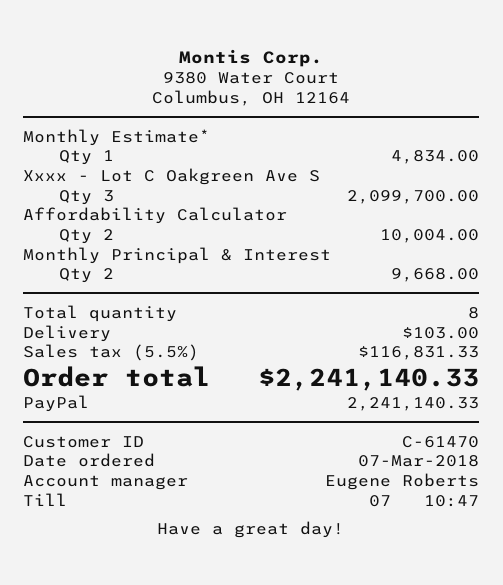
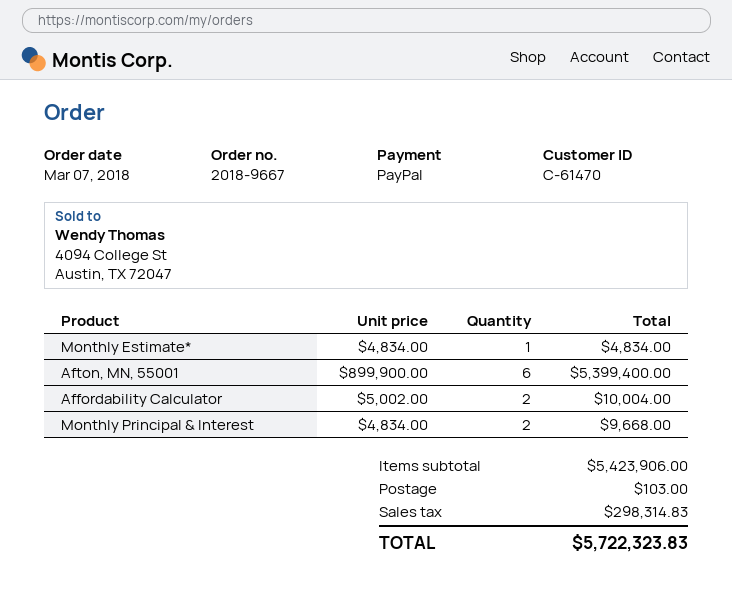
Xxxx - Lot C Oakgreen Ave S: 3 for 2099700.00 -> none
Afton, MN, 55001: none -> 6 for 5399400.00
tax: 116831.33 -> 298314.83
total: 2241140.33 -> 5722323.83

